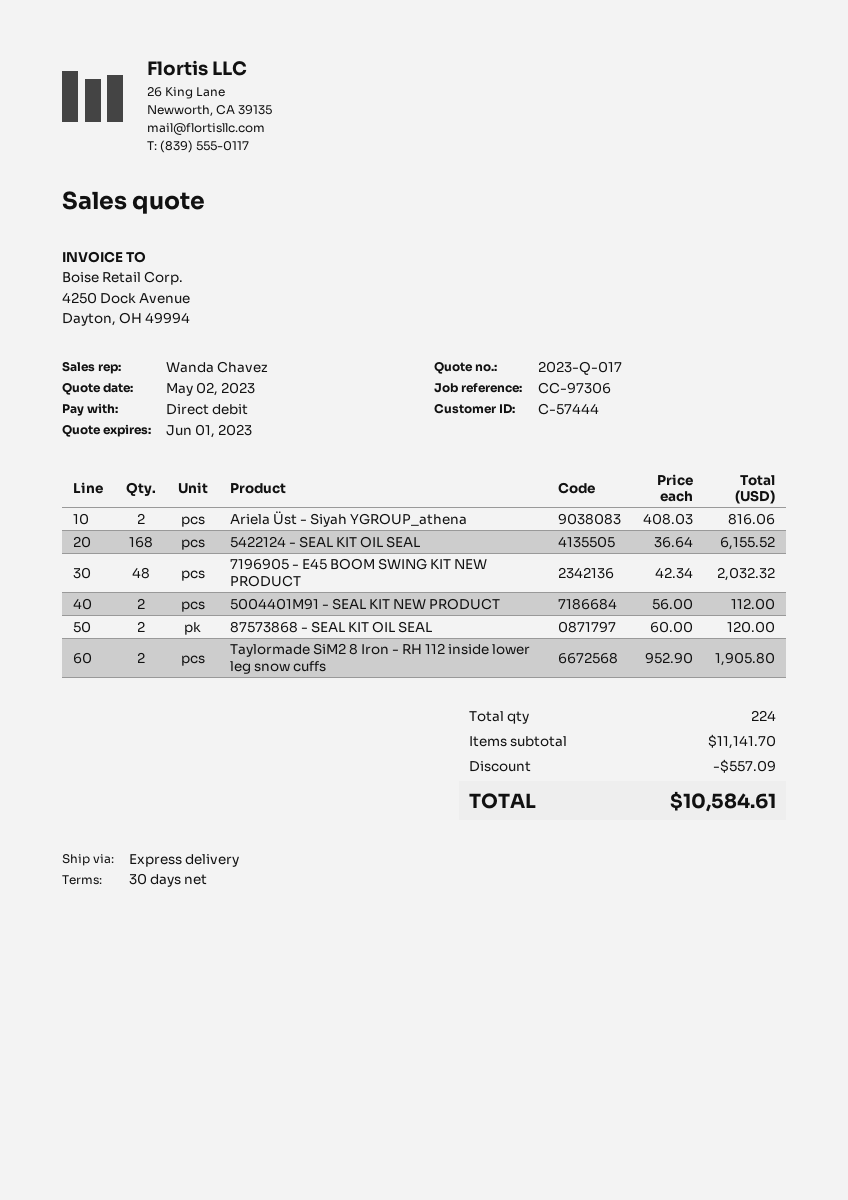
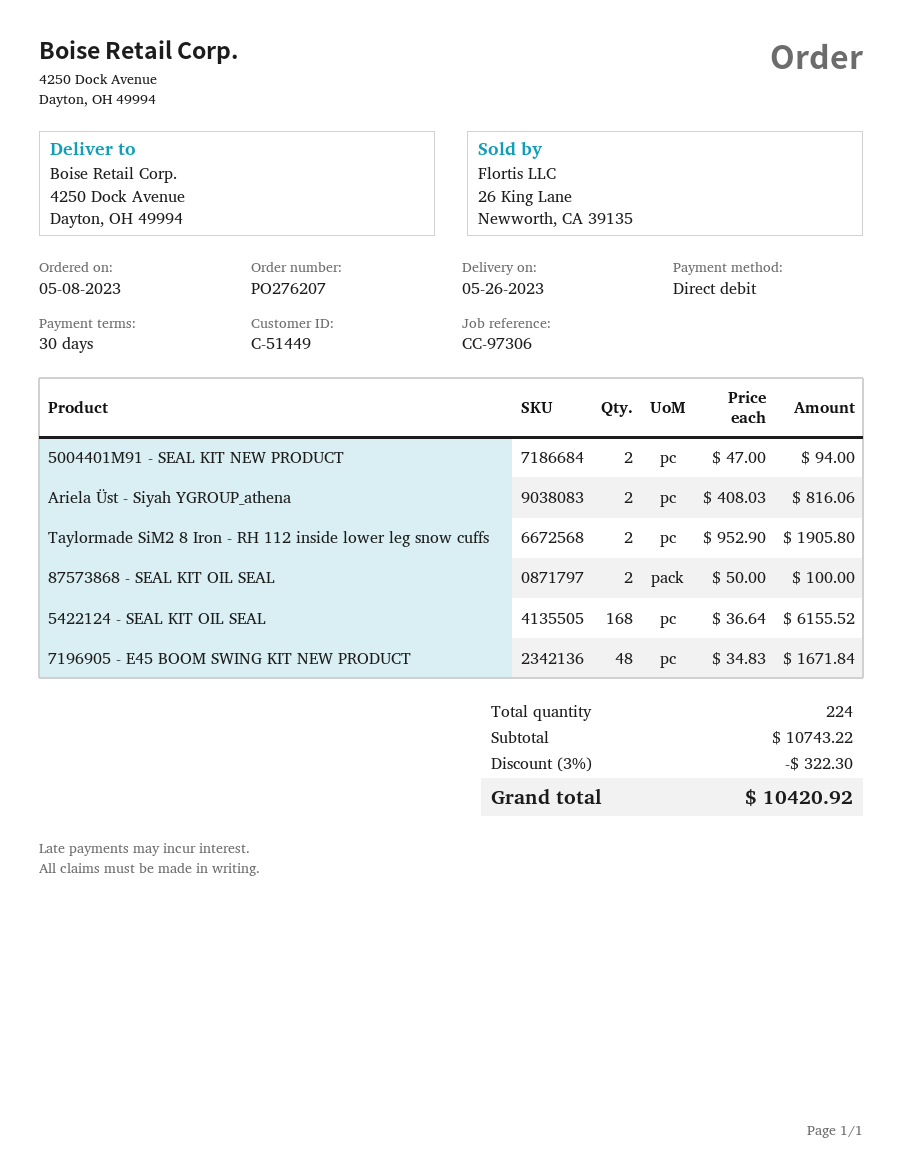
customer number: C-57444 -> C-51449
7196905 - E45 BOOM SWING KIT NEW PRODUCT: 48 x 42.34 = 2032.32 -> 48 x 34.83 = 1671.84
5004401M91 - SEAL KIT NEW PRODUCT: 2 x 56.00 = 112.00 -> 2 x 47.00 = 94.00
87573868 - SEAL KIT OIL SEAL: 2 x 60.00 = 120.00 -> 2 x 50.00 = 100.00
subtotal: 11141.70 -> 10743.22
discount: 557.09 -> 322.30
total: 10584.61 -> 10420.92

